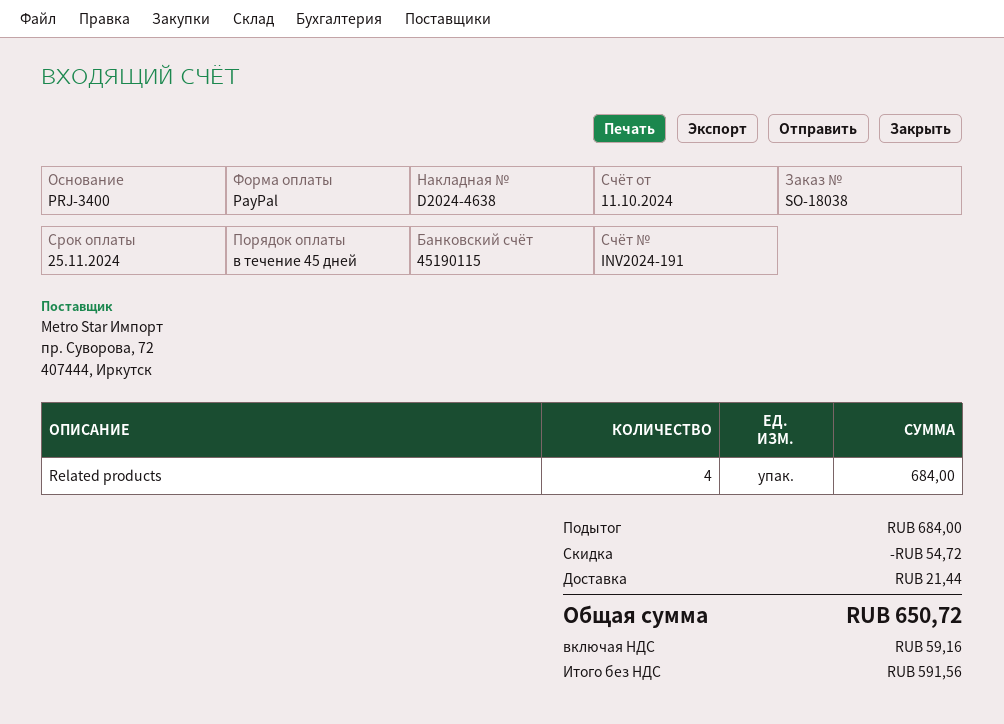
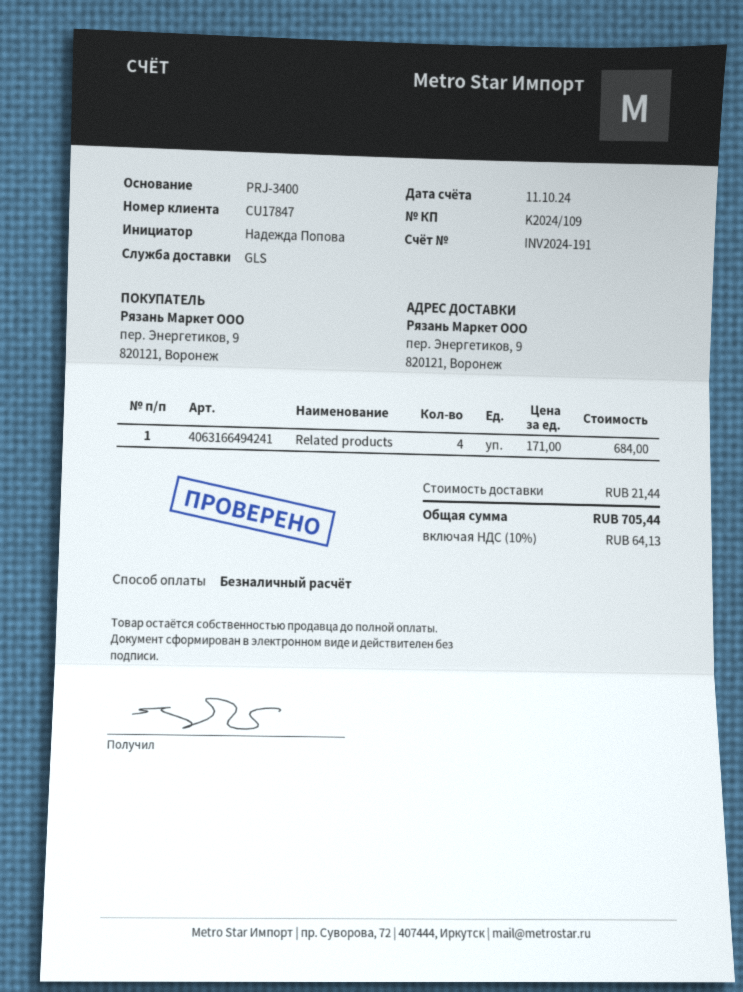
payment method: PayPal -> bank transfer
discount: 54.72 -> none
tax: 59.16 -> 64.13
total: 650.72 -> 705.44

